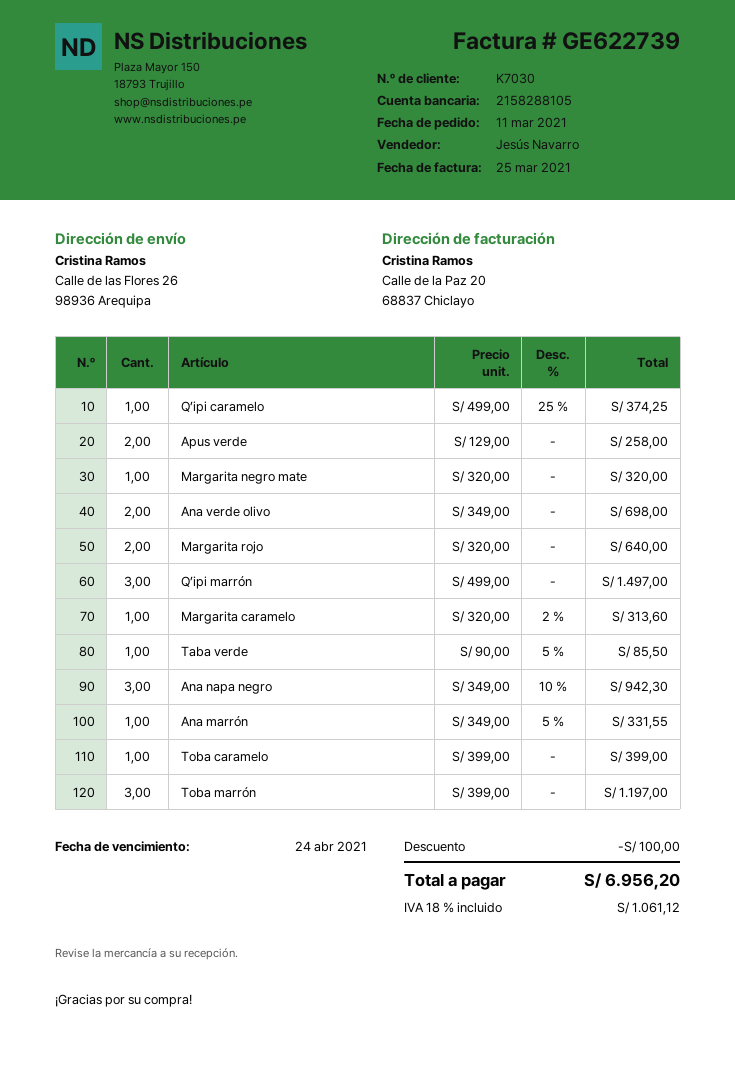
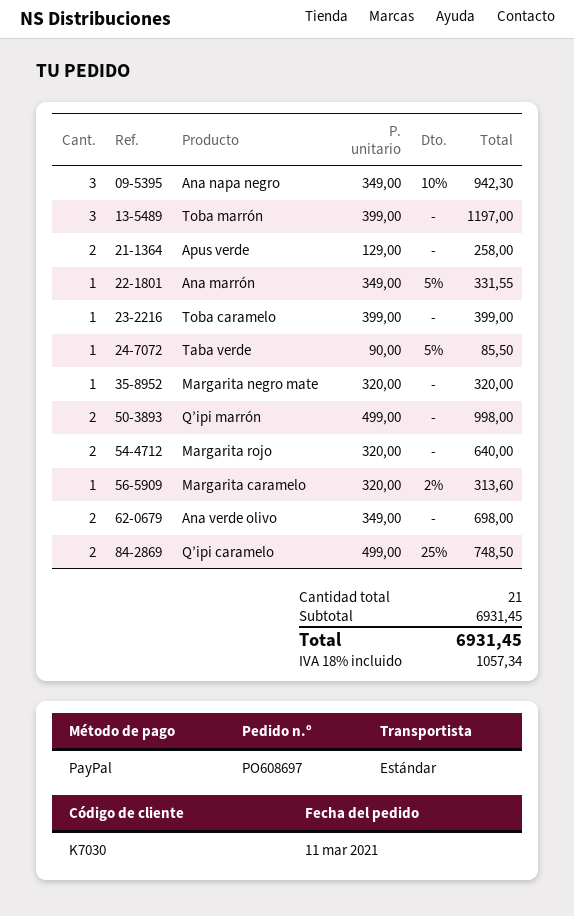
Q’ipi caramelo: 1 x 499.00 - 25% = 374.25 -> 2 x 499.00 - 25% = 748.50
Q’ipi marrón: 3 x 499.00 = 1497.00 -> 2 x 499.00 = 998.00
discount: 100.00 -> none
tax: 18% = 1061.12 -> 18% = 1057.34
total: 6956.20 -> 6931.45

